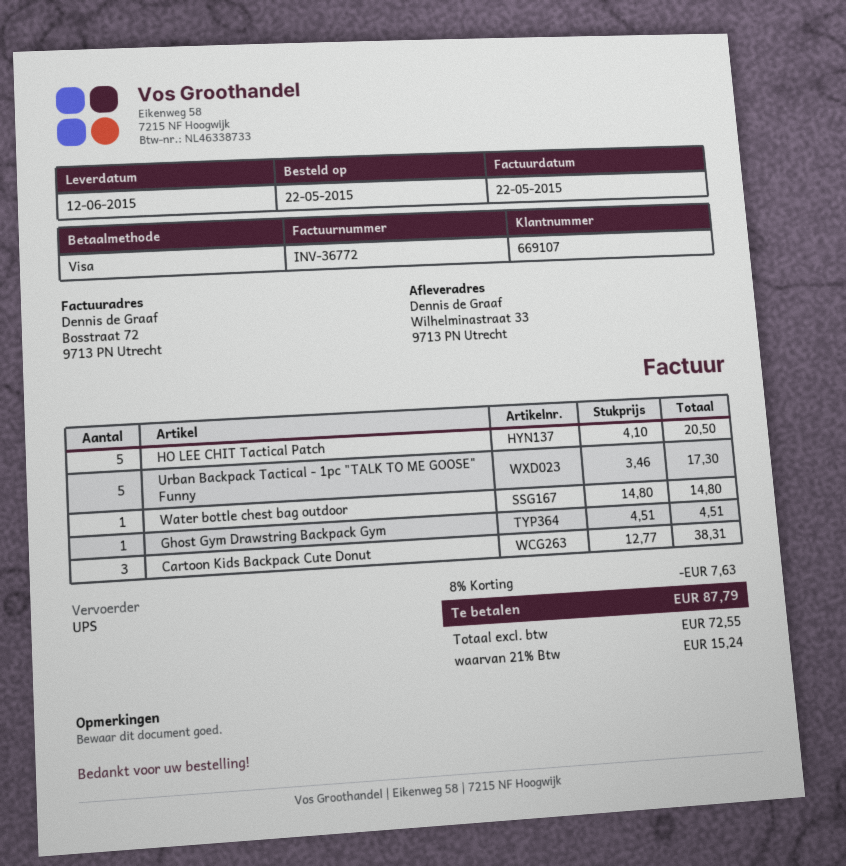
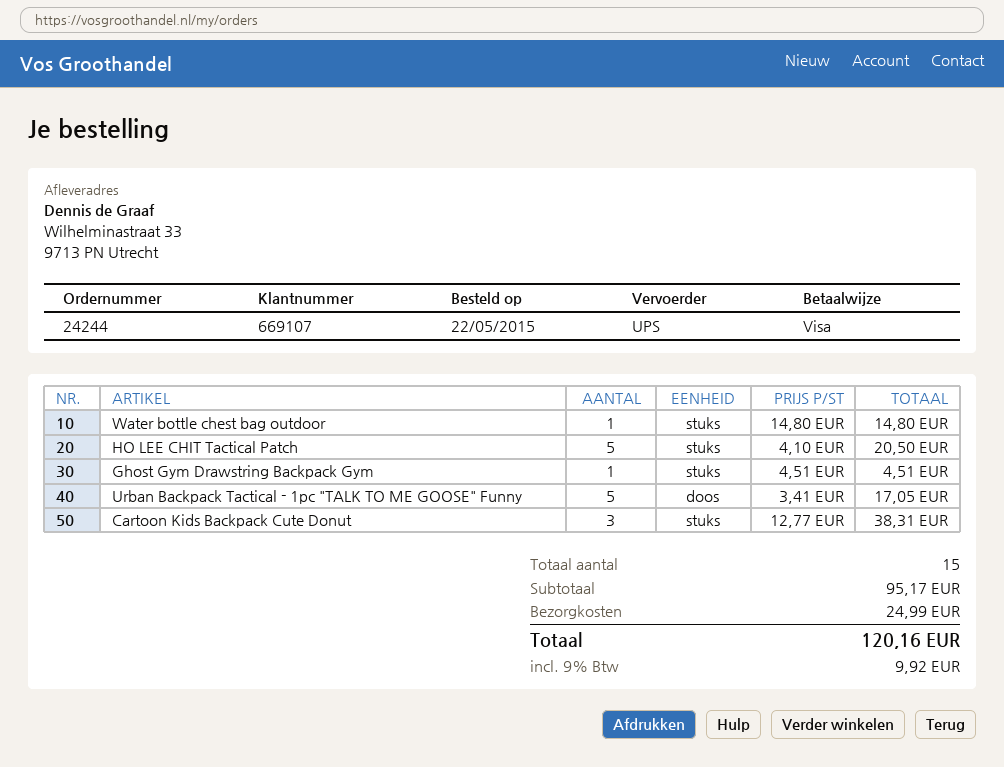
Urban Backpack Tactical - 1pc "TALK TO ME GOOSE" Funny: 5 x 3.46 = 17.30 -> 5 x 3.41 = 17.05
discount: 8% = 7.63 -> none
shipping: none -> 24.99
tax: 21% = 15.24 -> 9% = 9.92
total: 87.79 -> 120.16

